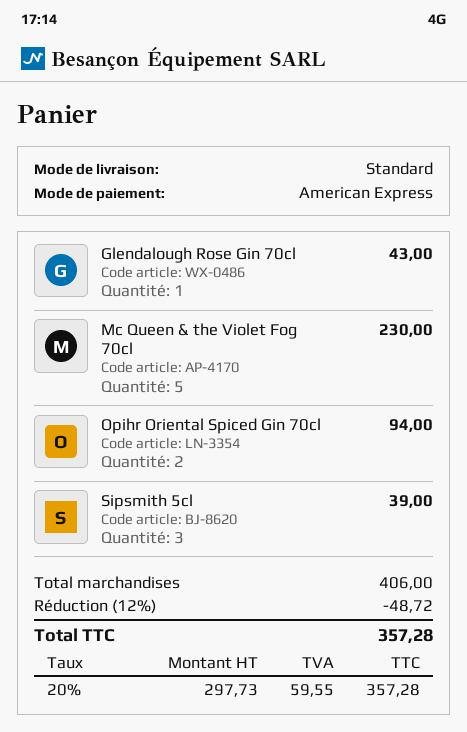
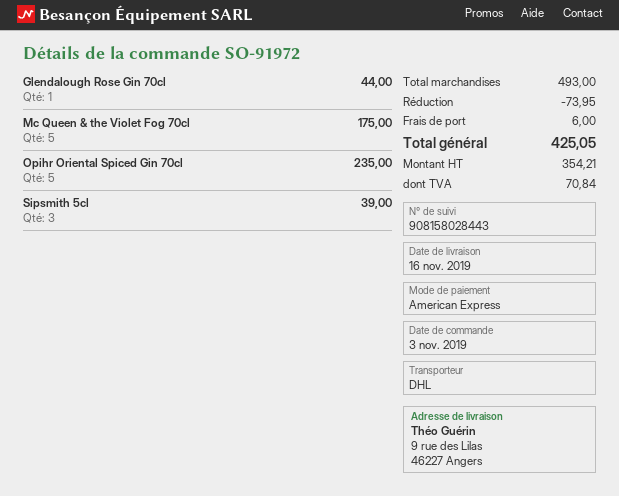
shipping method: standard -> DHL
Glendalough Rose Gin 70cl: 1 for 43.00 -> 1 for 44.00
Mc Queen & the Violet Fog 70cl: 5 for 230.00 -> 5 for 175.00
Opihr Oriental Spiced Gin 70cl: 2 for 94.00 -> 5 for 235.00
subtotal: 406.00 -> 493.00
discount: 48.72 -> 73.95
shipping: none -> 6.00
net: 297.73 -> 354.21
tax: 59.55 -> 70.84
total: 357.28 -> 425.05

